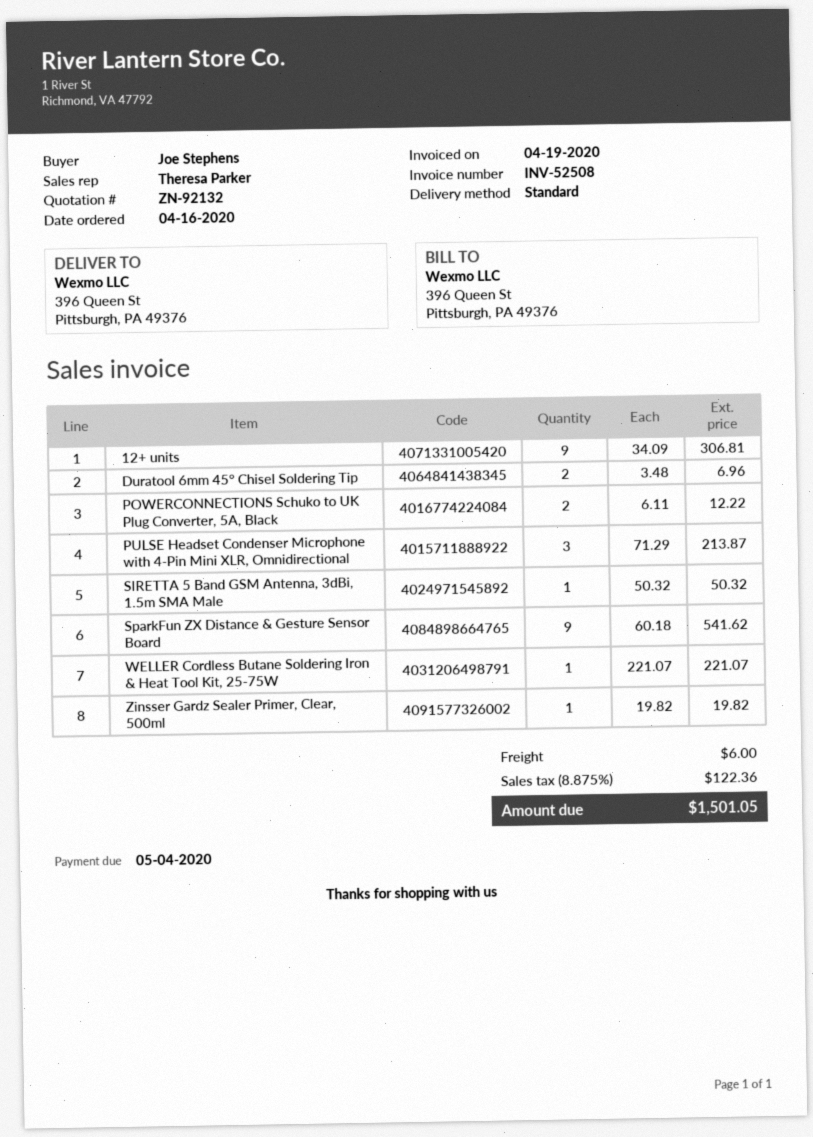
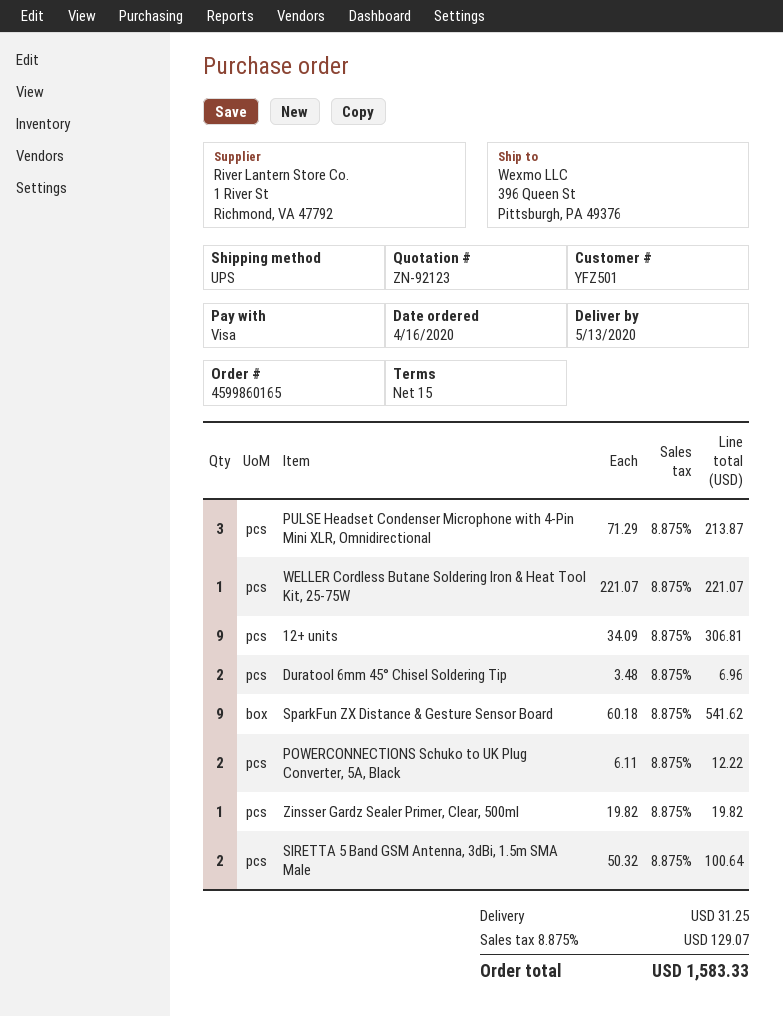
quote number: ZN-92132 -> ZN-92123
shipping method: standard -> UPS
SIRETTA 5 Band GSM Antenna, 3dBi, 1.5m SMA Male: 1 x 50.32 = 50.32 -> 2 x 50.32 = 100.64
shipping: 6.00 -> 31.25
tax: 8.875% = 122.36 -> 8.875% = 129.07
total: 1501.05 -> 1583.33

